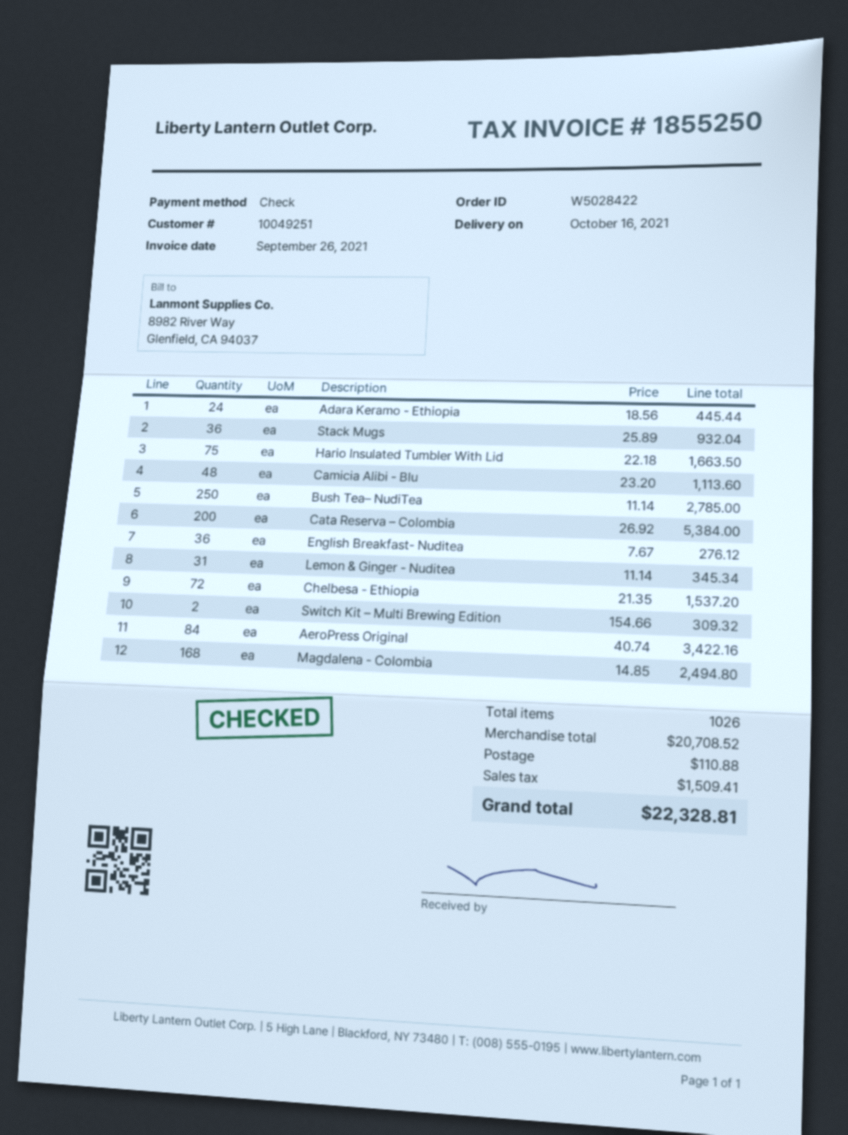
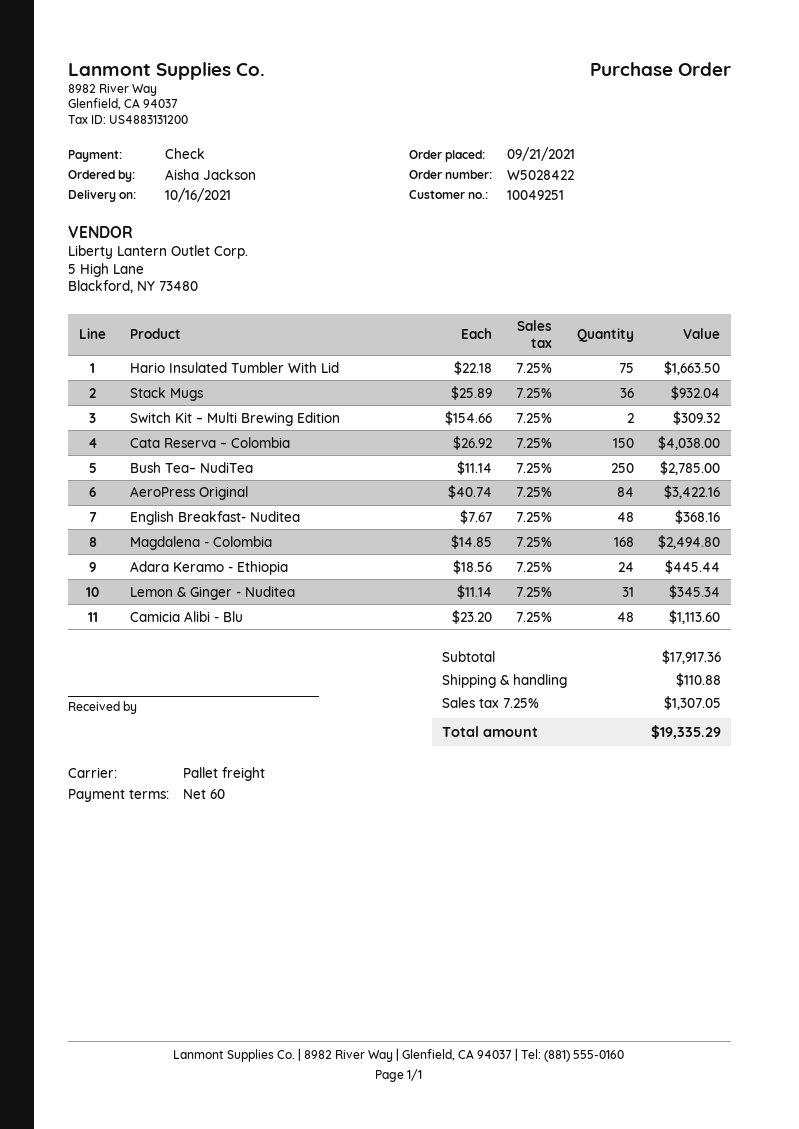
Cata Reserva – Colombia: 200 x 26.92 = 5384.00 -> 150 x 26.92 = 4038.00
English Breakfast- Nuditea: 36 x 7.67 = 276.12 -> 48 x 7.67 = 368.16
Chelbesa - Ethiopia: 72 x 21.35 = 1537.20 -> none
subtotal: 20708.52 -> 17917.36
tax: 1509.41 -> 1307.05
total: 22328.81 -> 19335.29

